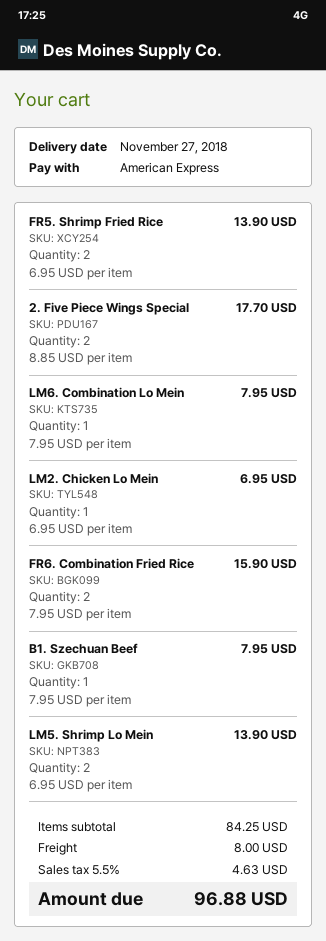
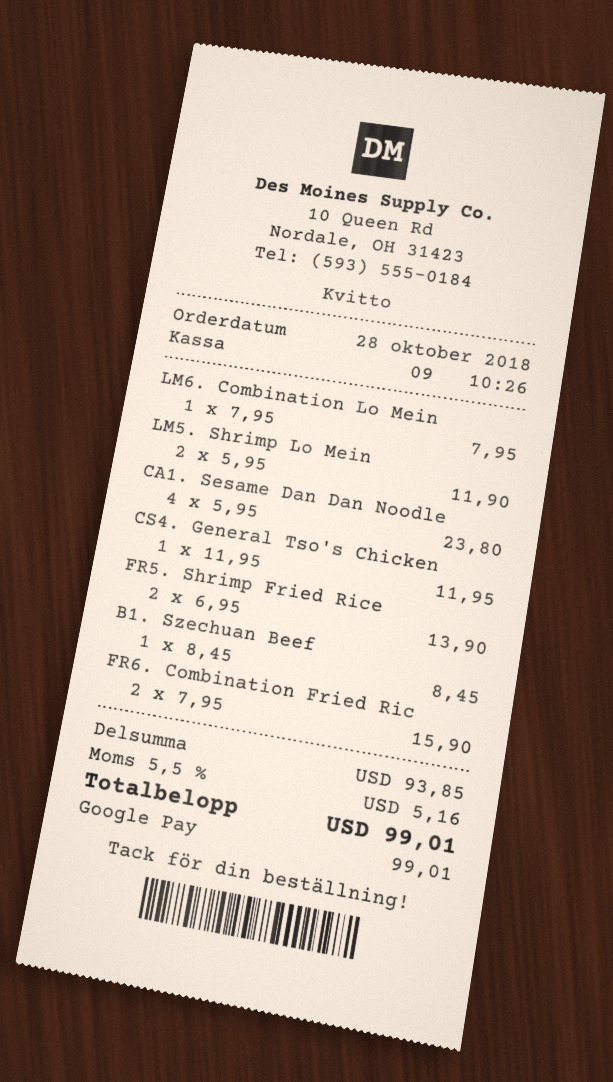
payment method: American Express -> Google Pay
2. Five Piece Wings Special: 2 x 8.85 = 17.70 -> none
LM2. Chicken Lo Mein: 1 x 6.95 = 6.95 -> none
B1. Szechuan Beef: 1 x 7.95 = 7.95 -> 1 x 8.45 = 8.45
LM5. Shrimp Lo Mein: 2 x 6.95 = 13.90 -> 2 x 5.95 = 11.90
CA1. Sesame Dan Dan Noodle: none -> 4 x 5.95 = 23.80
CS4. General Tso's Chicken: none -> 1 x 11.95 = 11.95
subtotal: 84.25 -> 93.85
shipping: 8.00 -> none
tax: 5.5% = 4.63 -> 5.5% = 5.16
total: 96.88 -> 99.01

